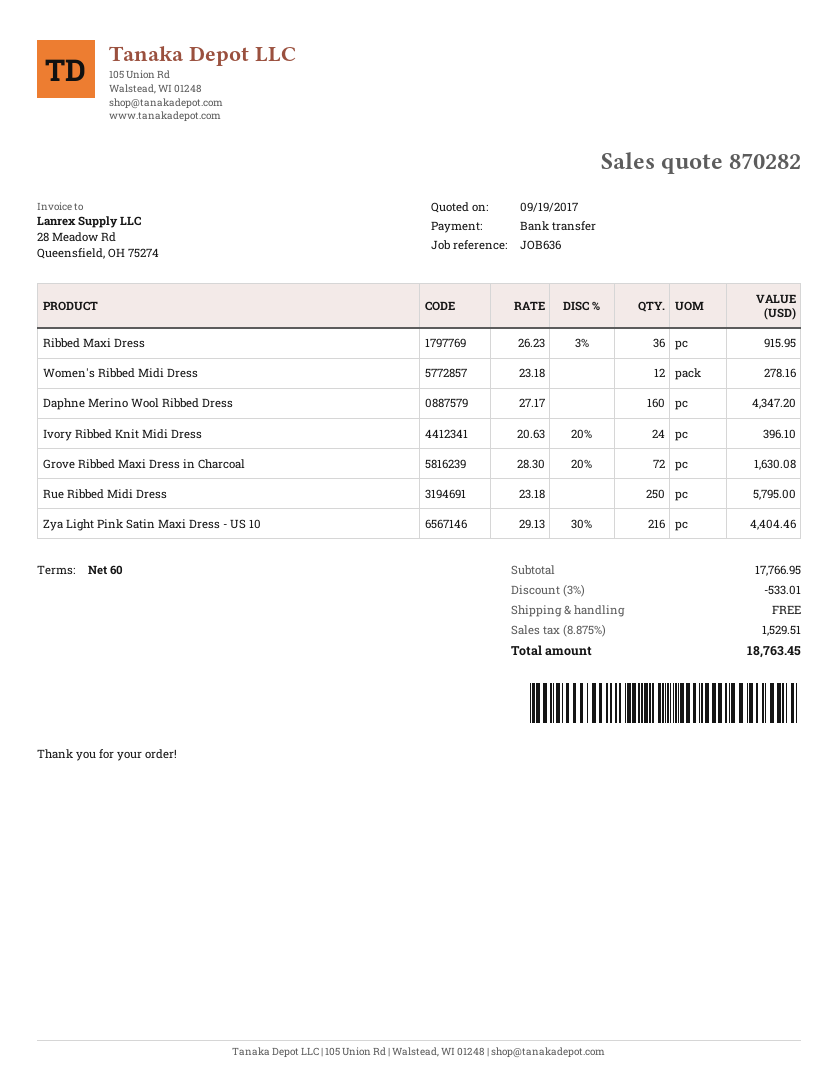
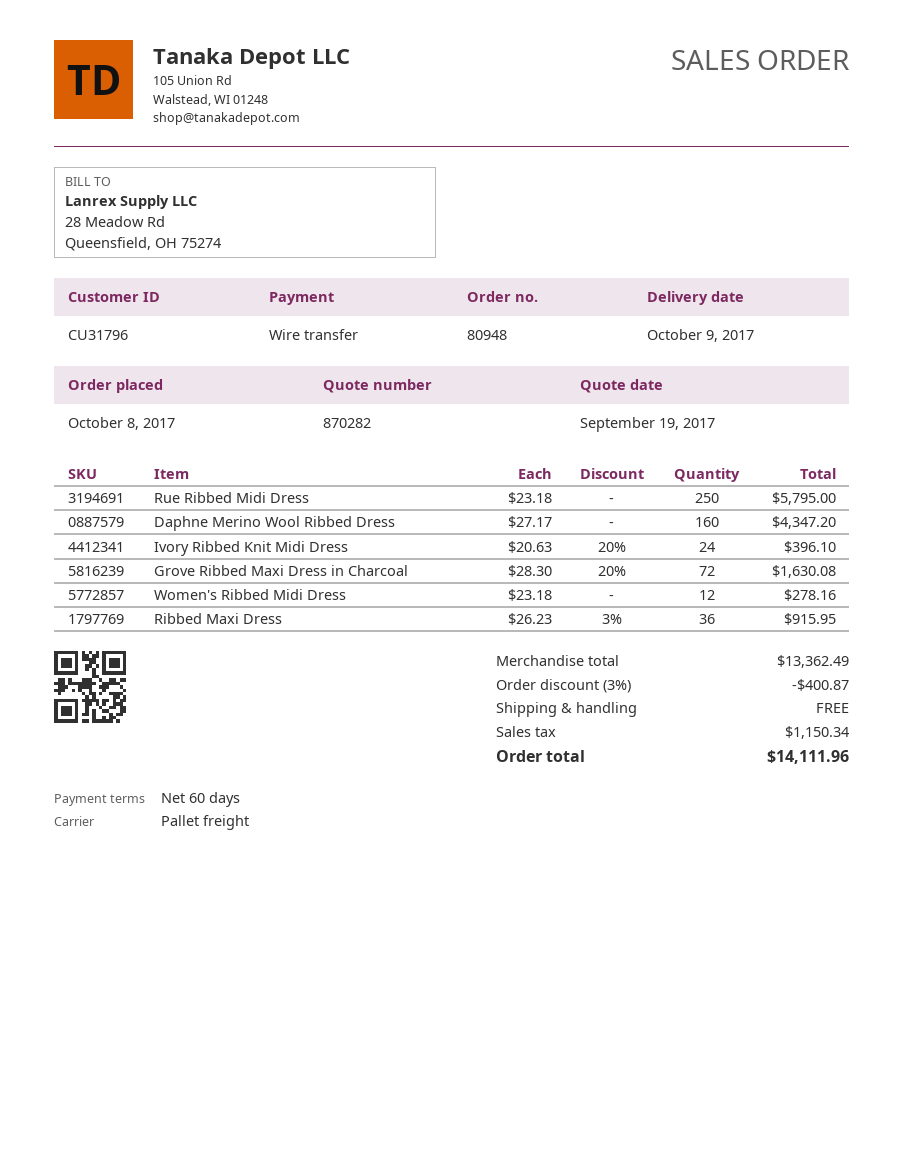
Zya Light Pink Satin Maxi Dress - US 10: 216 x 29.13 - 30% = 4404.46 -> none
subtotal: 17766.95 -> 13362.49
discount: 3% = 533.01 -> 3% = 400.87
tax: 1529.51 -> 1150.34
total: 18763.45 -> 14111.96

